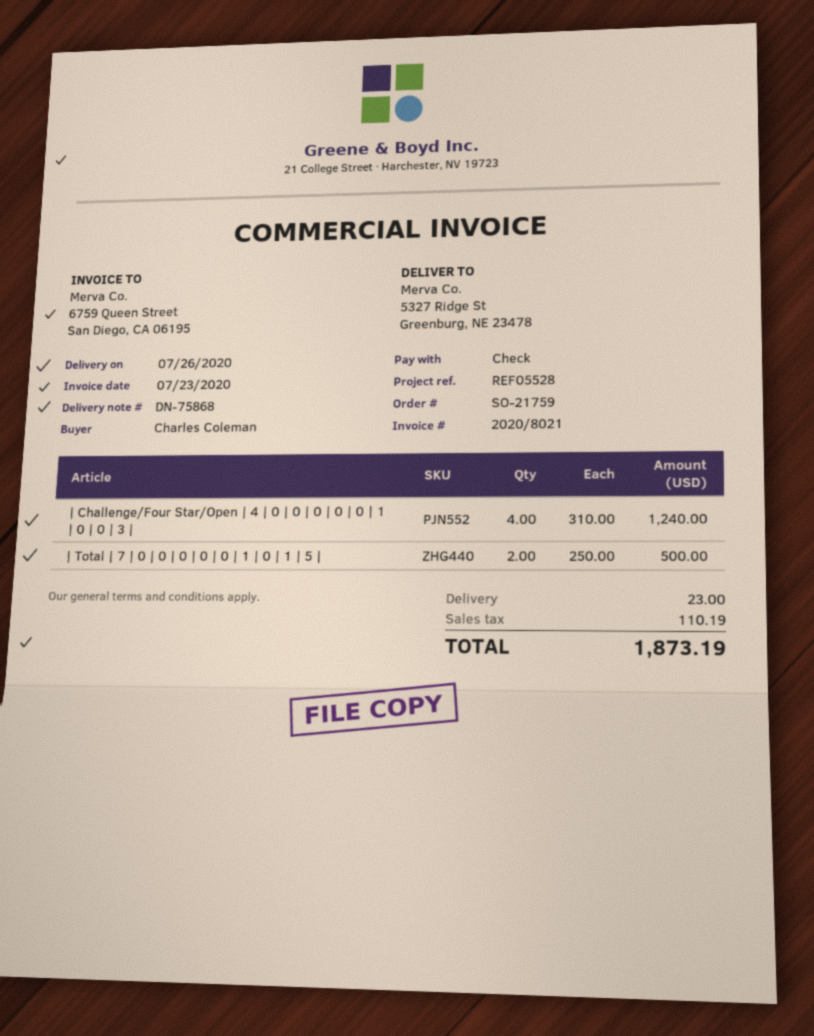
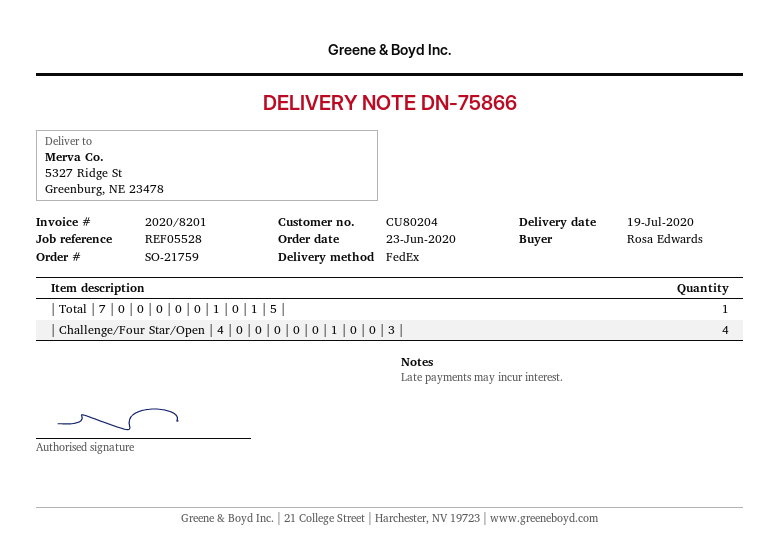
delivery note number: DN-75868 -> DN-75866
delivery date: 2020-07-26 -> 2020-07-19
invoice number: 2020/8021 -> 2020/8201
ordered by: Charles Coleman -> Rosa Edwards
| Total | 7 | 0 | 0 | 0 | 0 | 0 | 1 | 0 | 1 | 5 |: 2 -> 1

